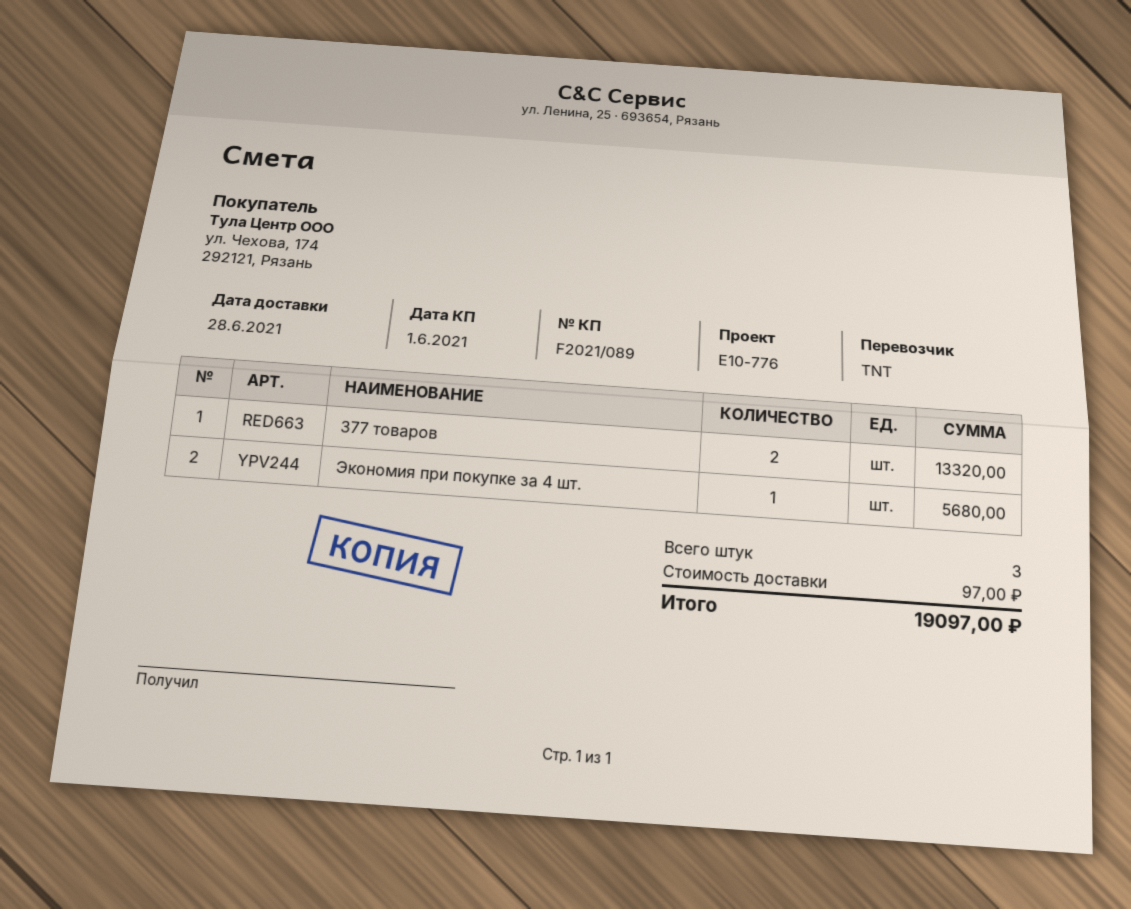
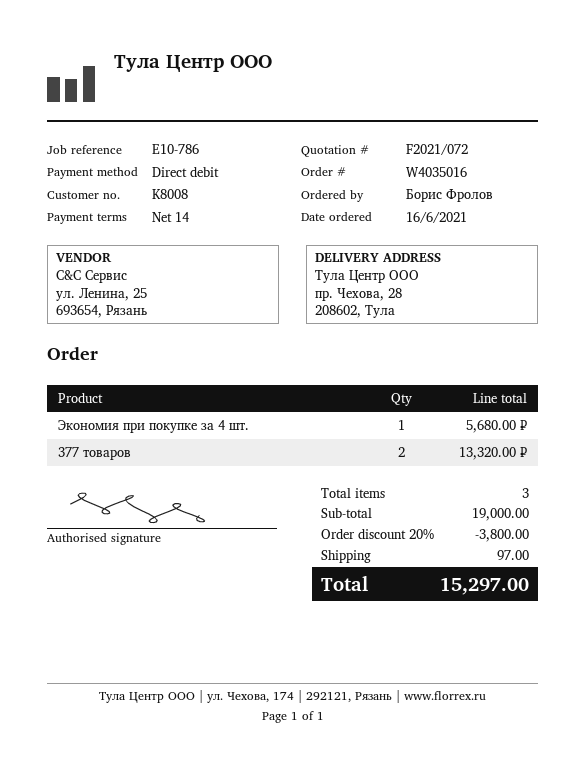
quote number: F2021/089 -> F2021/072
reference: E10-776 -> E10-786
discount: none -> 20% = 3800.00
total: 19097.00 -> 15297.00

